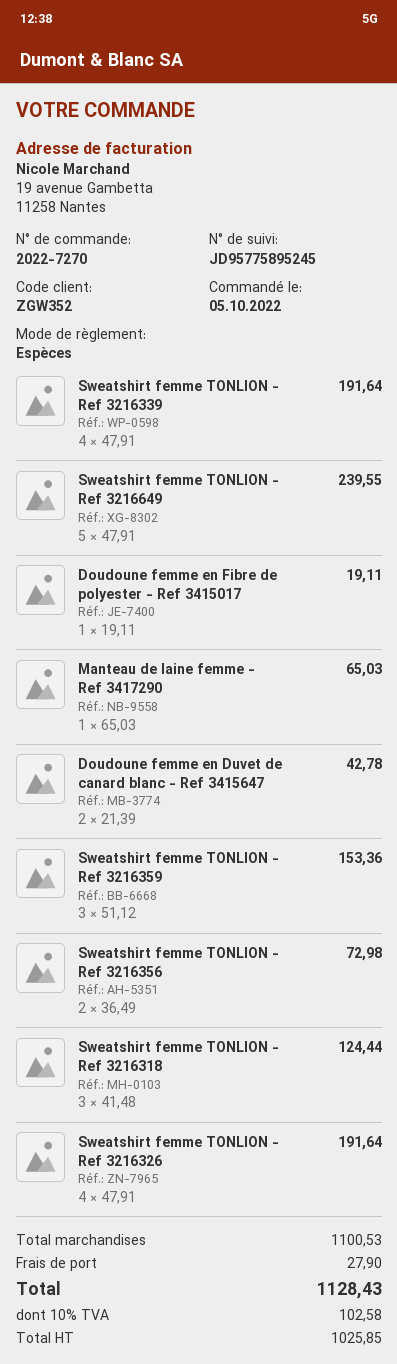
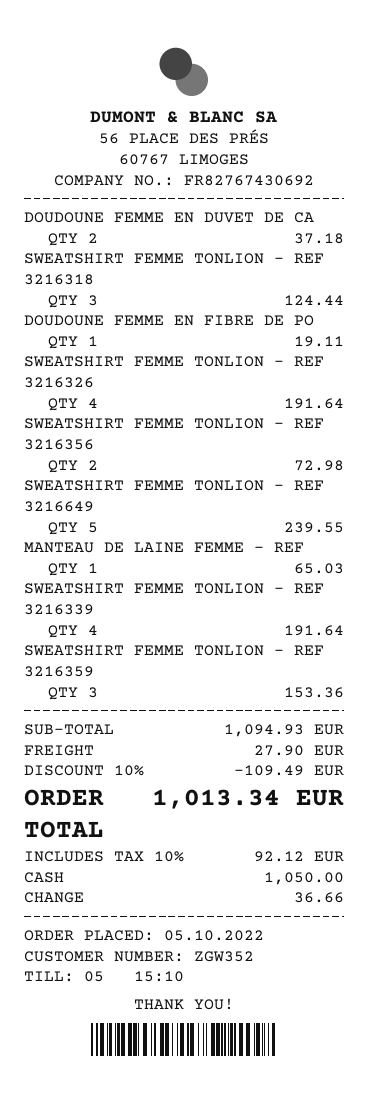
Doudoune femme en Duvet de canard blanc - Ref 3415647: 2 for 42.78 -> 2 for 37.18
subtotal: 1100.53 -> 1094.93
discount: none -> 10% = 109.49
tax: 10% = 102.58 -> 10% = 92.12
total: 1128.43 -> 1013.34

